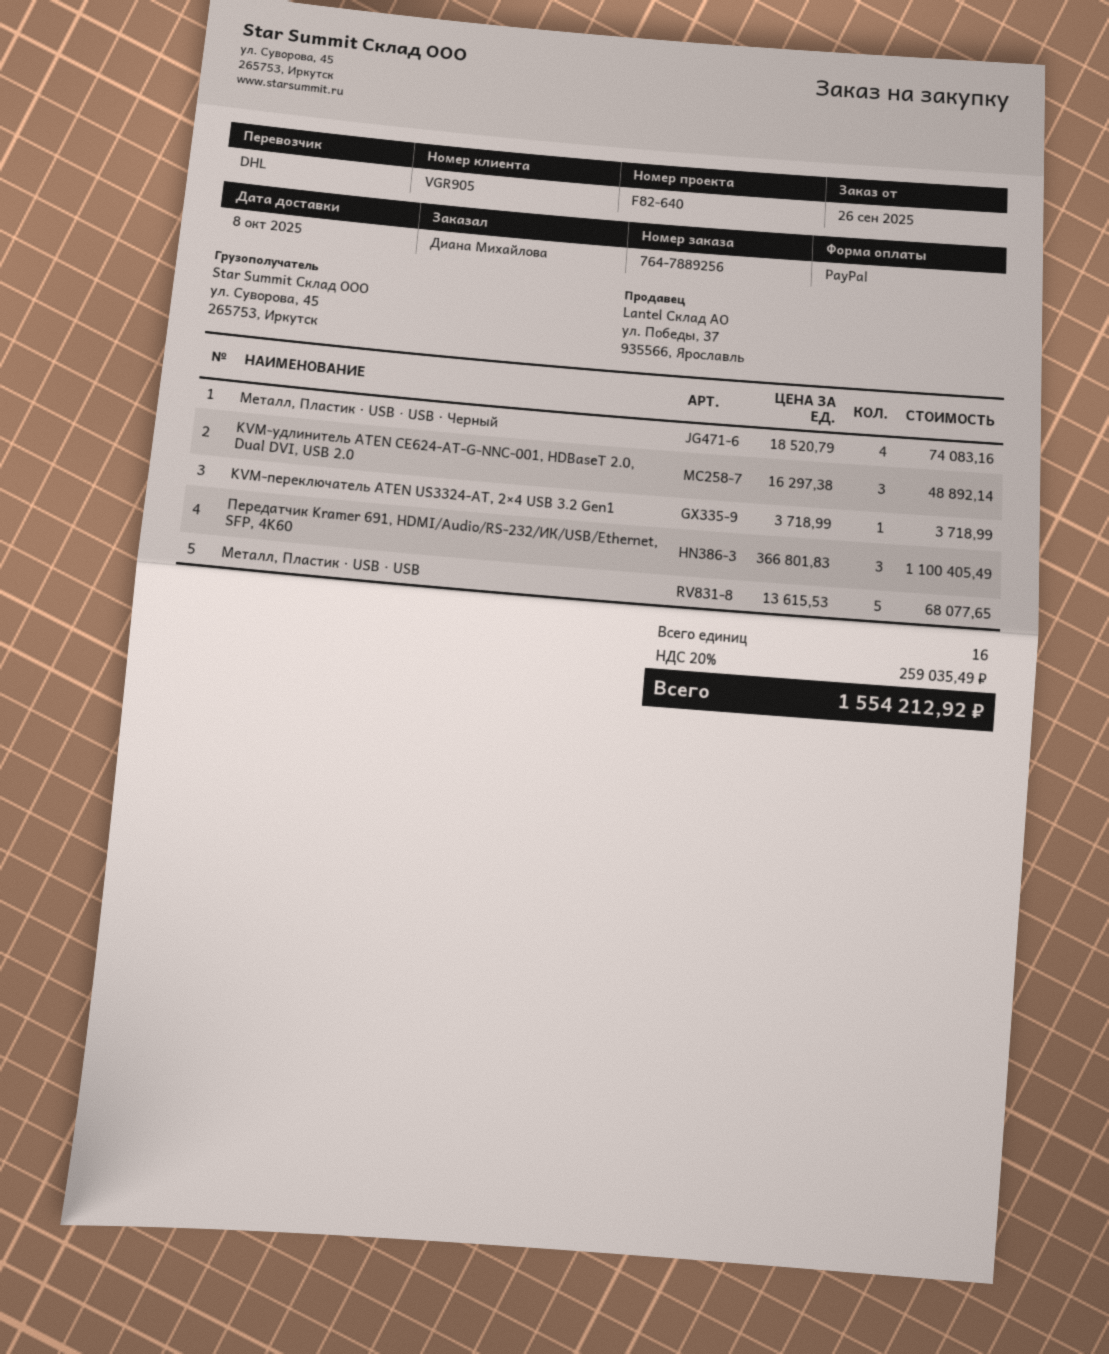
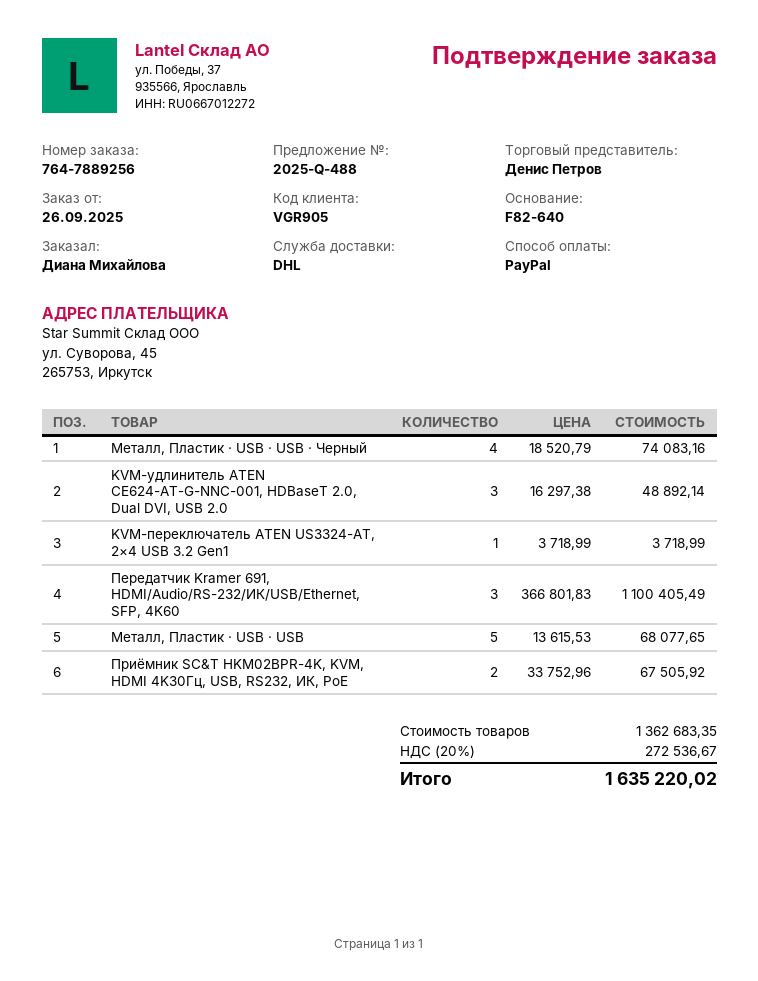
Приёмник SC&T HKM02BPR-4K, KVM, HDMI 4K30Гц, USB, RS232, ИК, PoE: none -> 2 x 33752.96 = 67505.92
tax: 20% = 259035.49 -> 20% = 272536.67
total: 1554212.92 -> 1635220.02

